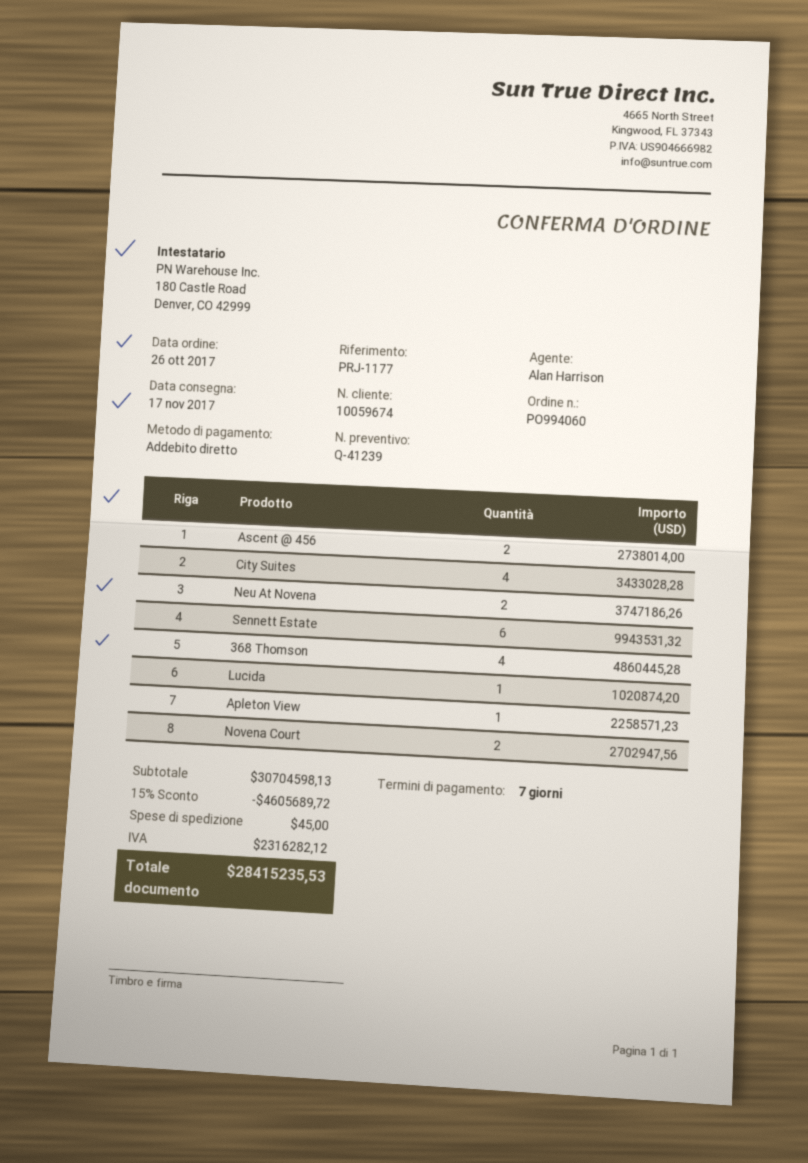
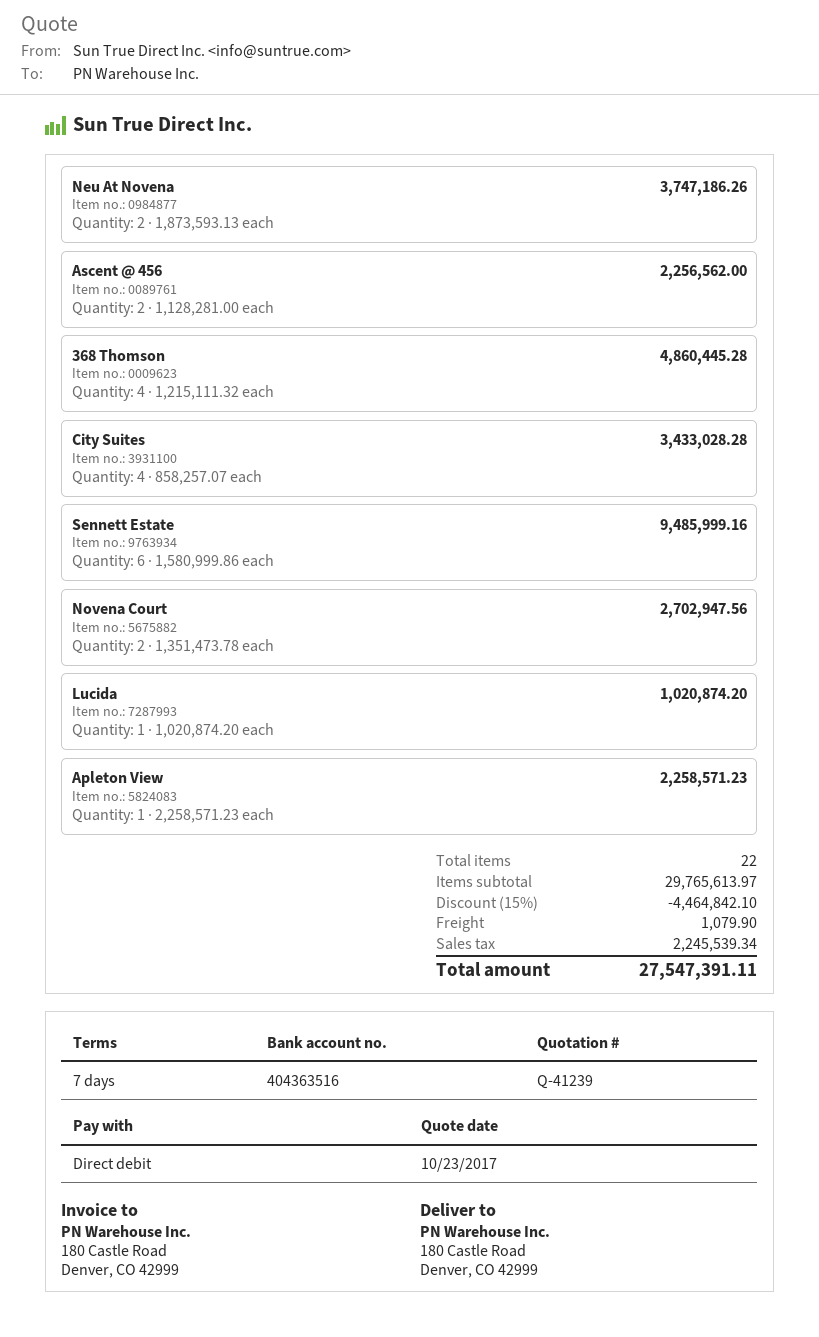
Ascent @ 456: 2 for 2738014.00 -> 2 for 2256562.00
Sennett Estate: 6 for 9943531.32 -> 6 for 9485999.16
subtotal: 30704598.13 -> 29765613.97
discount: 15% = 4605689.72 -> 15% = 4464842.10
shipping: 45.00 -> 1079.90
tax: 2316282.12 -> 2245539.34
total: 28415235.53 -> 27547391.11

